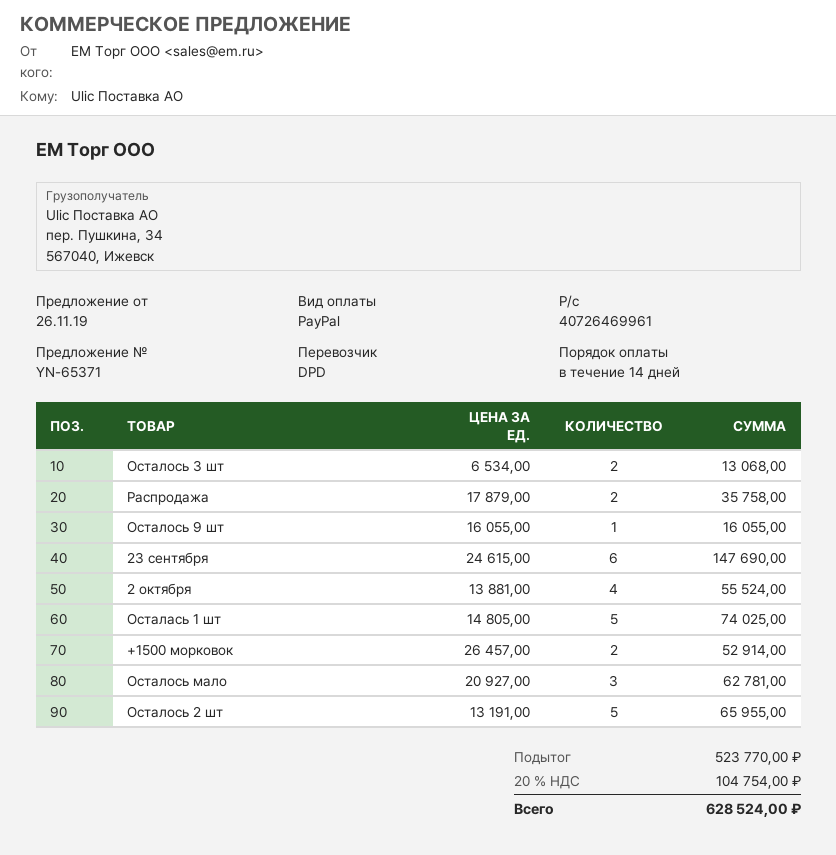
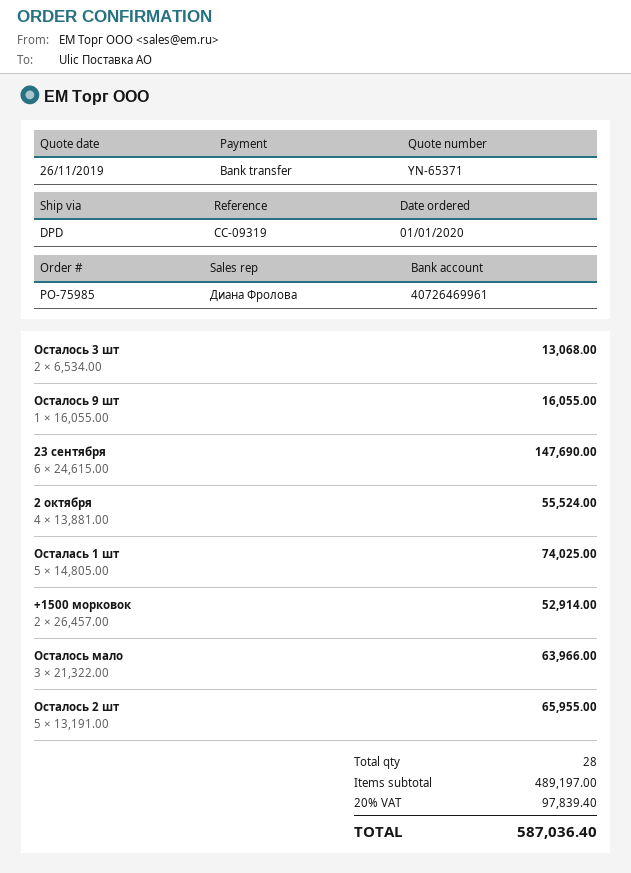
payment method: PayPal -> bank transfer
Распродажа: 2 x 17879.00 = 35758.00 -> none
Осталось мало: 3 x 20927.00 = 62781.00 -> 3 x 21322.00 = 63966.00
subtotal: 523770.00 -> 489197.00
tax: 20% = 104754.00 -> 20% = 97839.40
total: 628524.00 -> 587036.40

